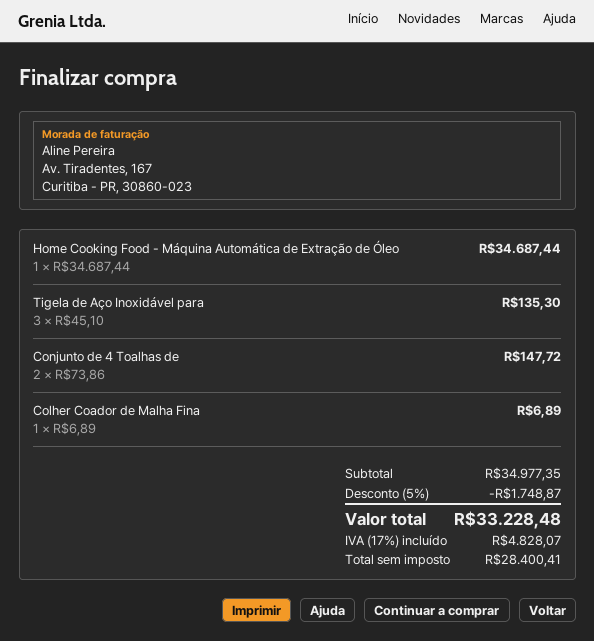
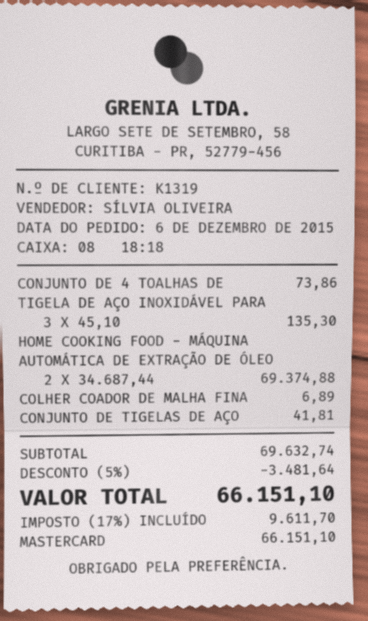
Home Cooking Food - Máquina Automática de Extração de Óleo: 1 x 34687.44 = 34687.44 -> 2 x 34687.44 = 69374.88
Conjunto de 4 Toalhas de: 2 x 73.86 = 147.72 -> 1 x 73.86 = 73.86
CONJUNTO DE TIGELAS DE AÇO: none -> 1 x 41.81 = 41.81
subtotal: 34977.35 -> 69632.74
discount: 5% = 1748.87 -> 5% = 3481.64
tax: 17% = 4828.07 -> 17% = 9611.70
total: 33228.48 -> 66151.10

